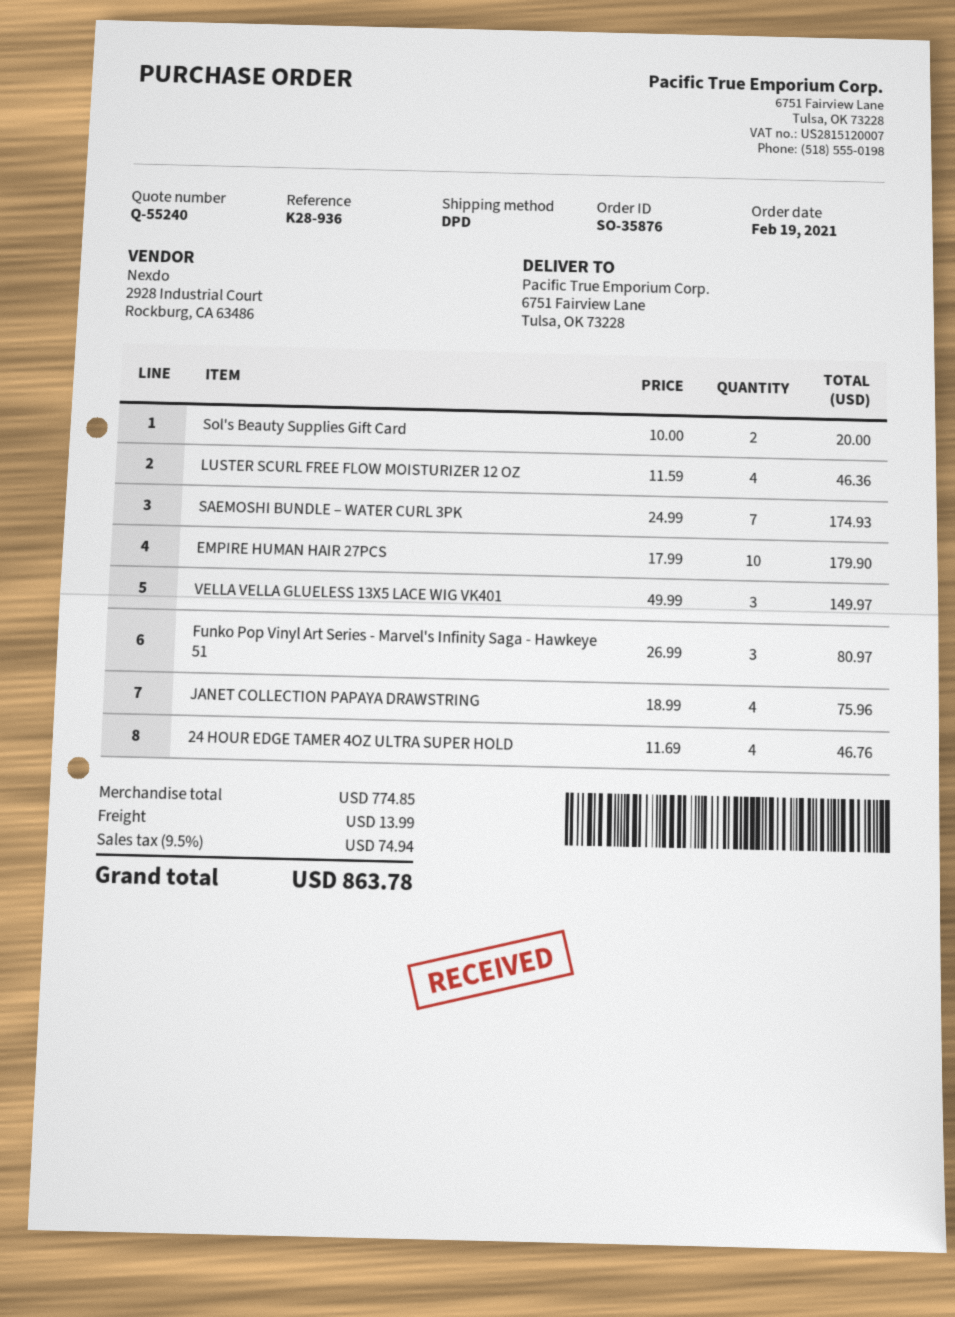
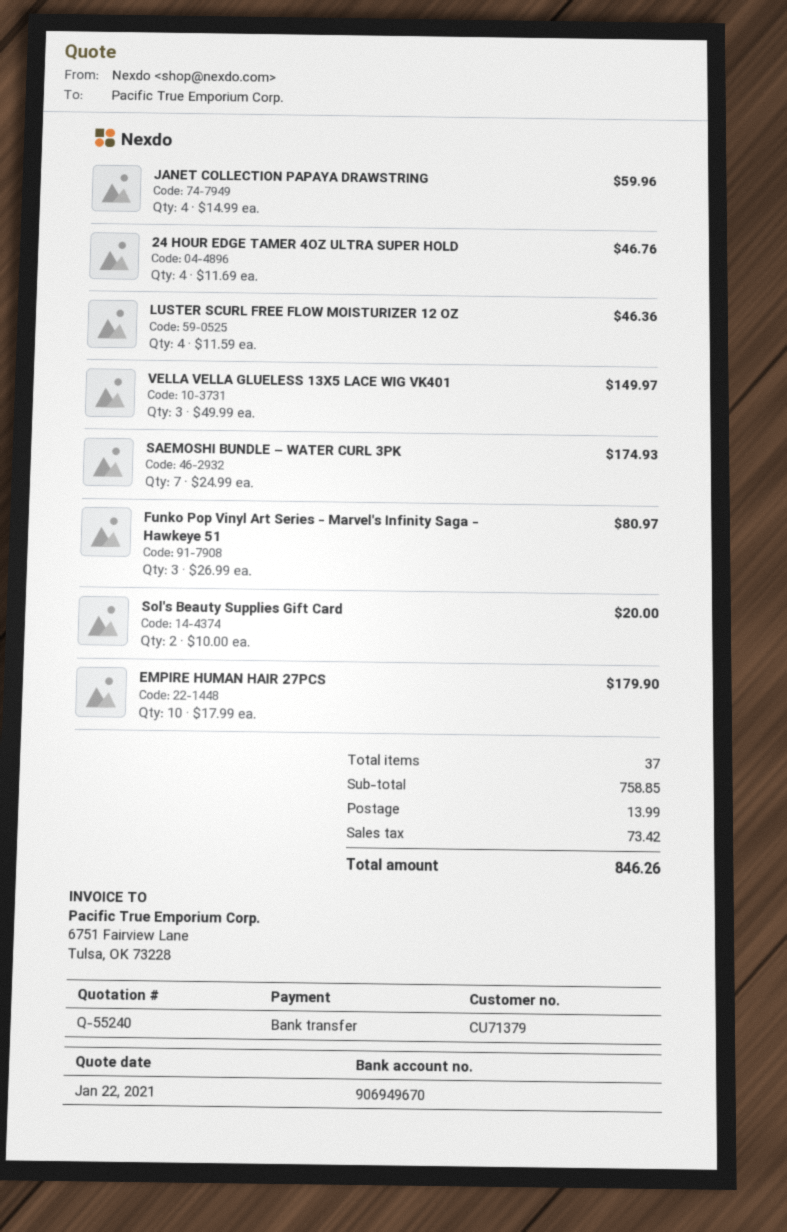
JANET COLLECTION PAPAYA DRAWSTRING: 4 x 18.99 = 75.96 -> 4 x 14.99 = 59.96
subtotal: 774.85 -> 758.85
tax: 74.94 -> 73.42
total: 863.78 -> 846.26

